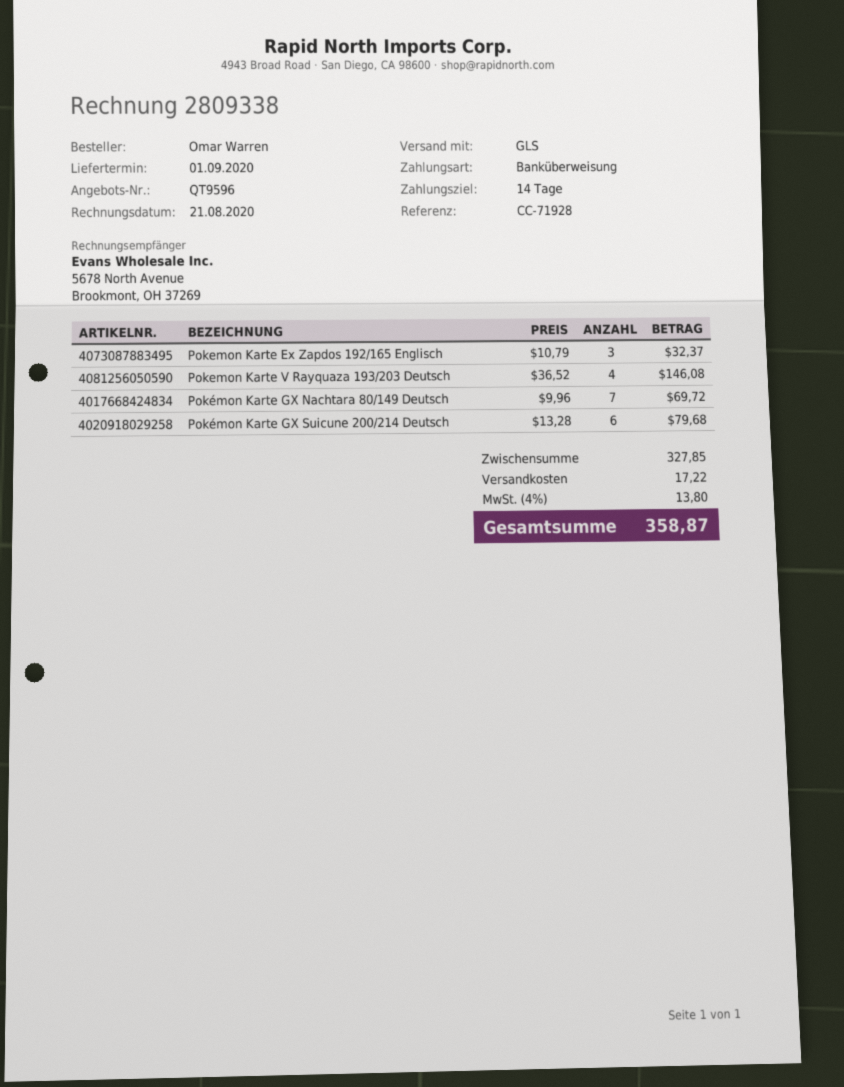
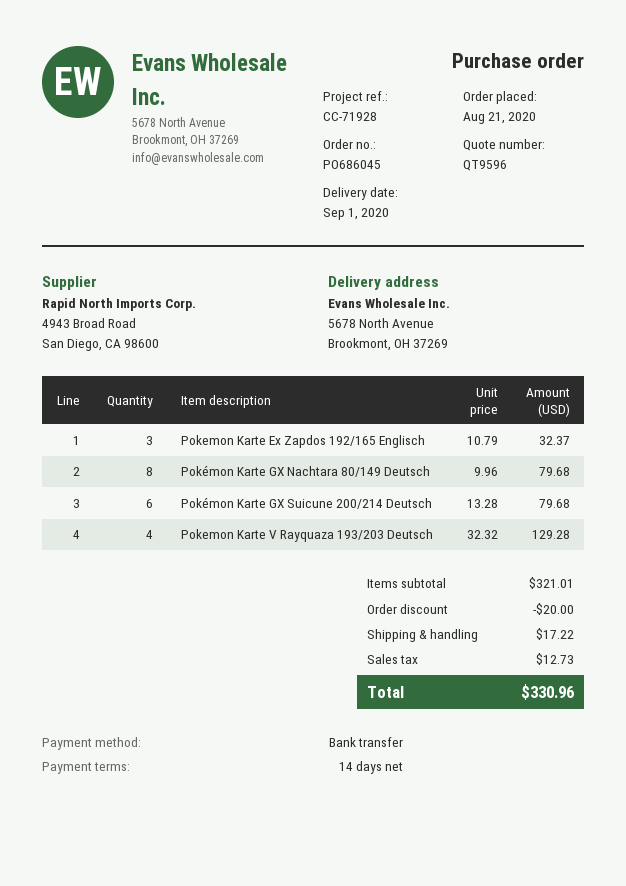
Pokemon Karte V Rayquaza 193/203 Deutsch: 4 x 36.52 = 146.08 -> 4 x 32.32 = 129.28
Pokémon Karte GX Nachtara 80/149 Deutsch: 7 x 9.96 = 69.72 -> 8 x 9.96 = 79.68
subtotal: 327.85 -> 321.01
discount: none -> 20.00
tax: 13.80 -> 12.73
total: 358.87 -> 330.96

